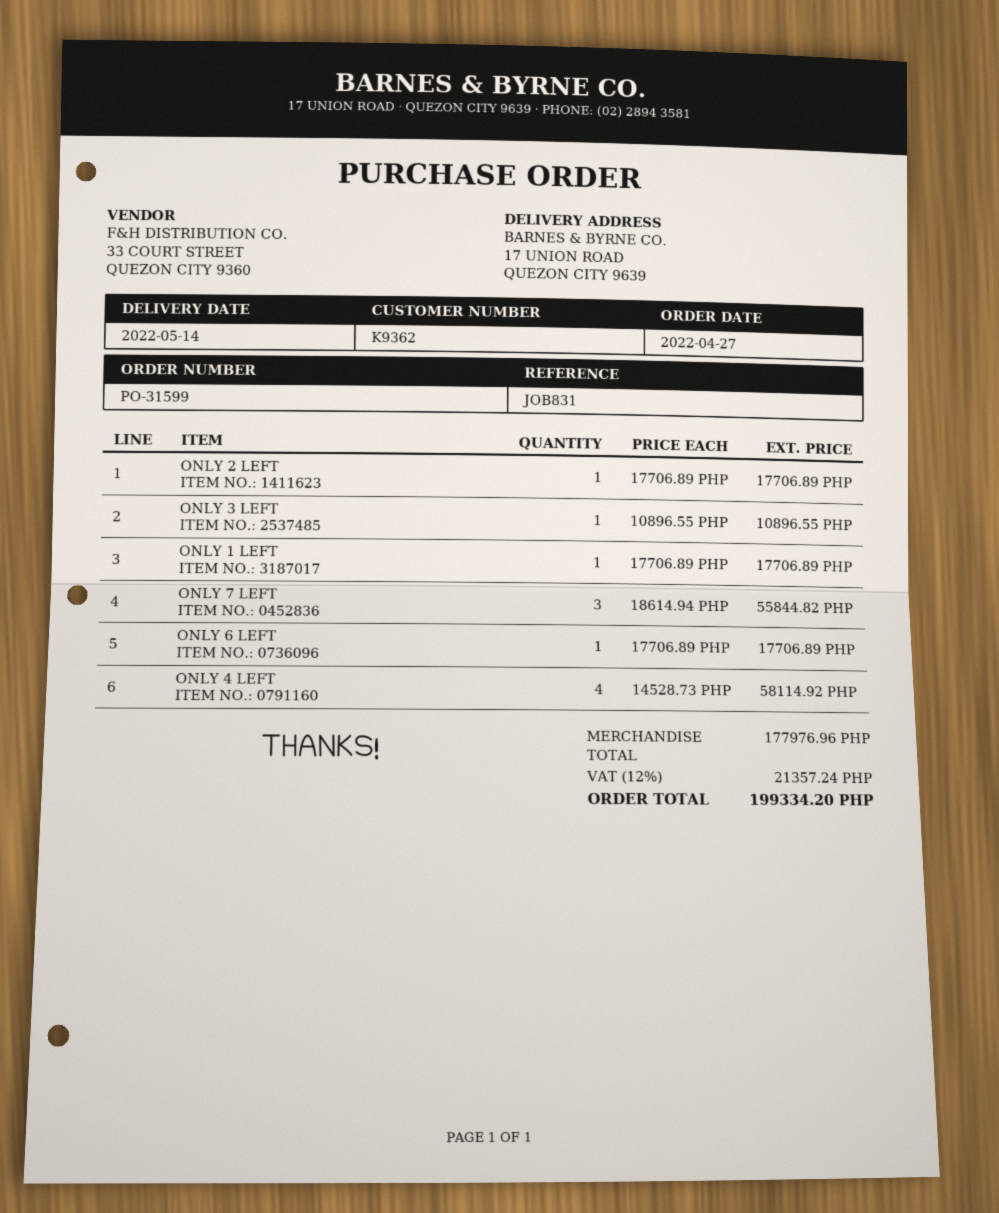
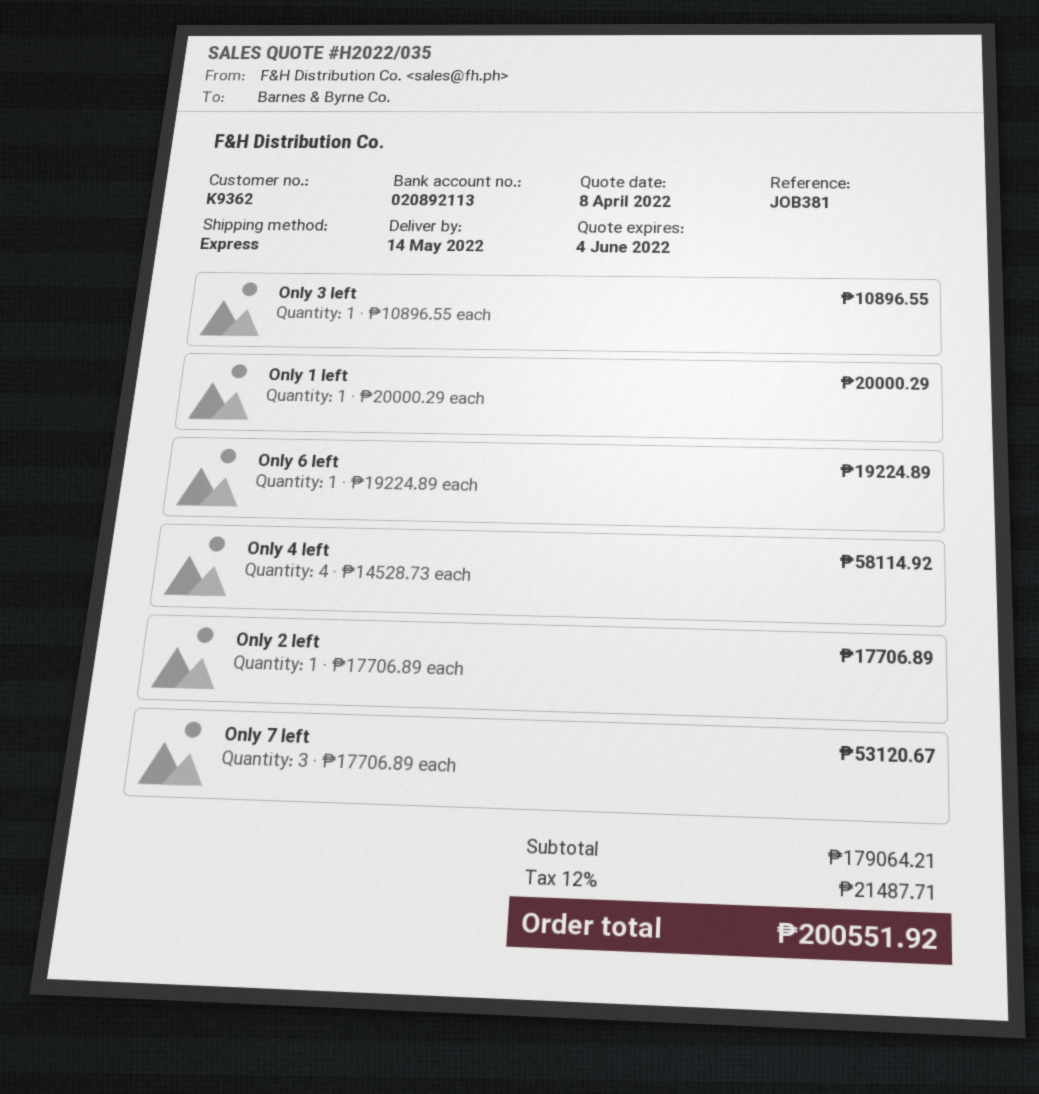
reference: JOB831 -> JOB381
ONLY 1 LEFT: 1 x 17706.89 = 17706.89 -> 1 x 20000.29 = 20000.29
ONLY 7 LEFT: 3 x 18614.94 = 55844.82 -> 3 x 17706.89 = 53120.67
ONLY 6 LEFT: 1 x 17706.89 = 17706.89 -> 1 x 19224.89 = 19224.89
subtotal: 177976.96 -> 179064.21
tax: 12% = 21357.24 -> 12% = 21487.71
total: 199334.20 -> 200551.92

